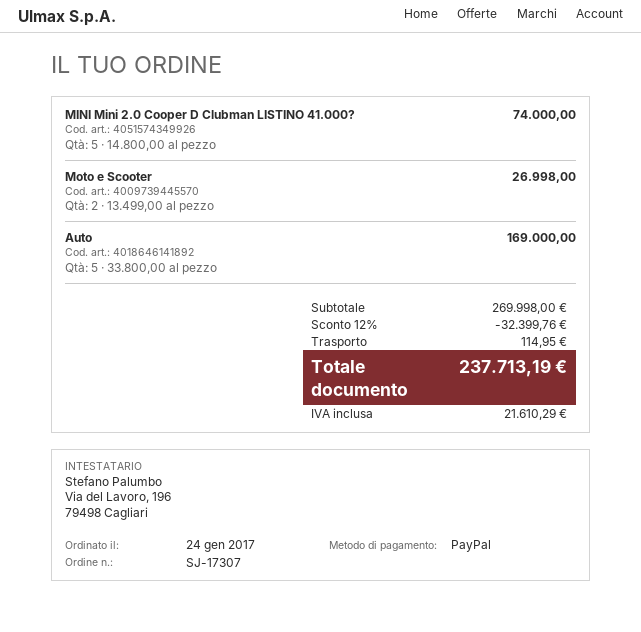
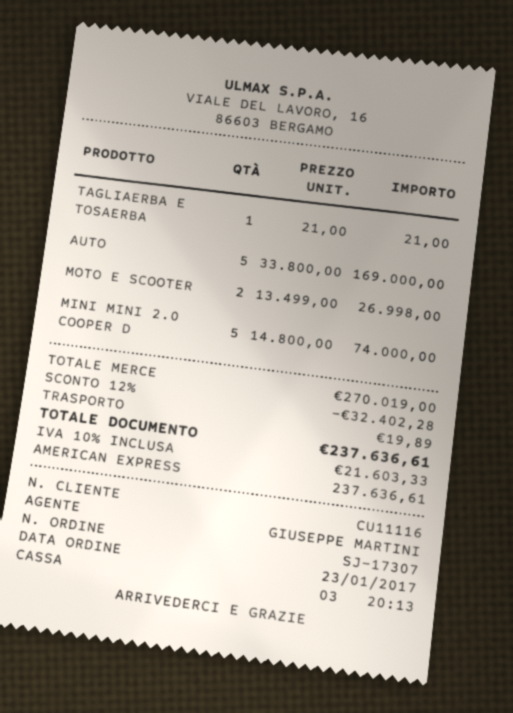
order date: 2017-01-24 -> 2017-01-23
payment method: PayPal -> American Express
TAGLIAERBA E TOSAERBA: none -> 1 x 21.00 = 21.00
subtotal: 269998.00 -> 270019.00
discount: 12% = 32399.76 -> 12% = 32402.28
shipping: 114.95 -> 19.89
tax: 21610.29 -> 21603.33
total: 237713.19 -> 237636.61

